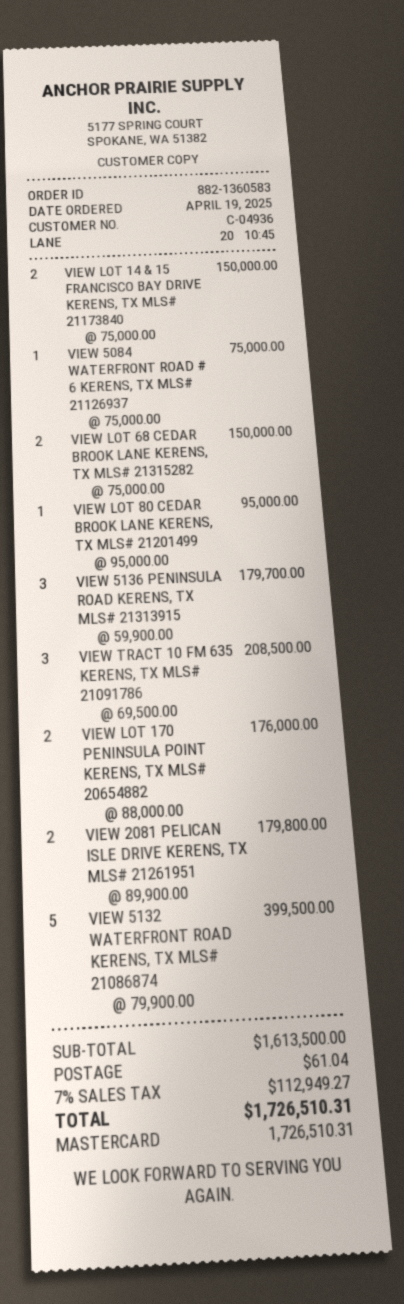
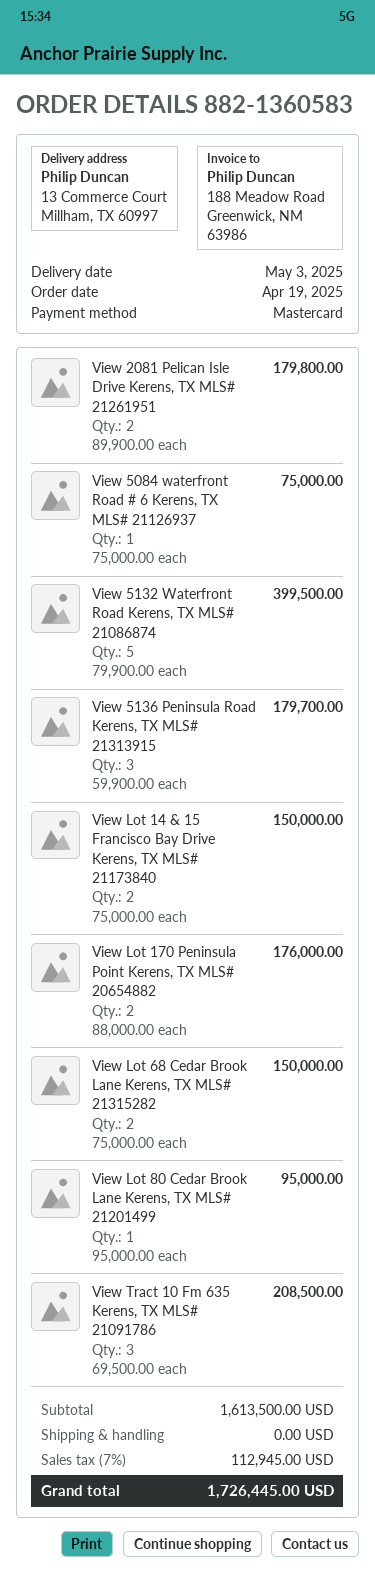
shipping: 61.04 -> 0.00
tax: 7% = 112949.27 -> 7% = 112945.00
total: 1726510.31 -> 1726445.00

